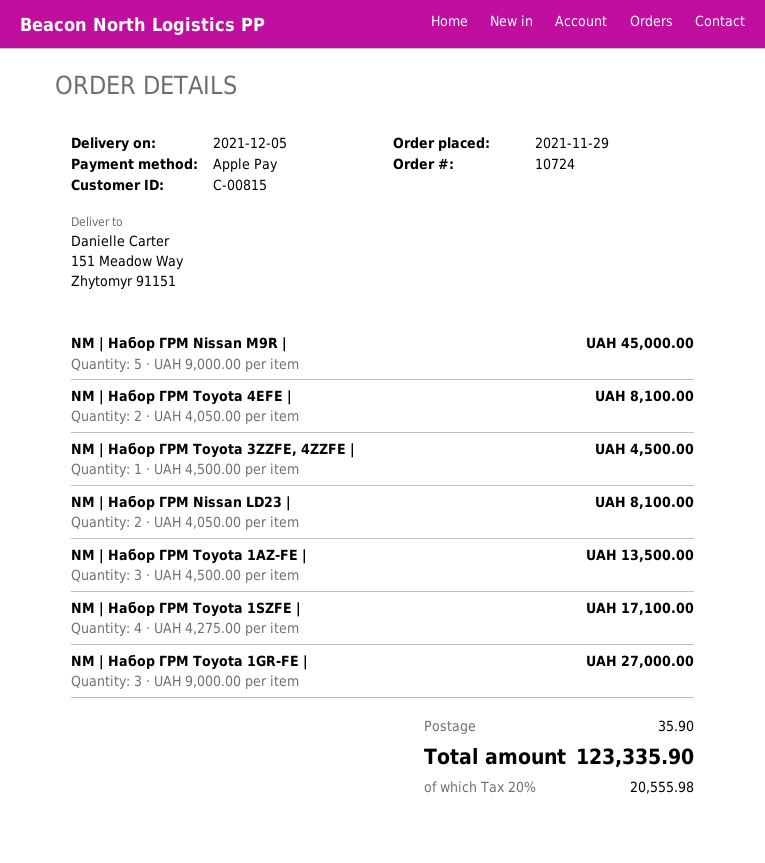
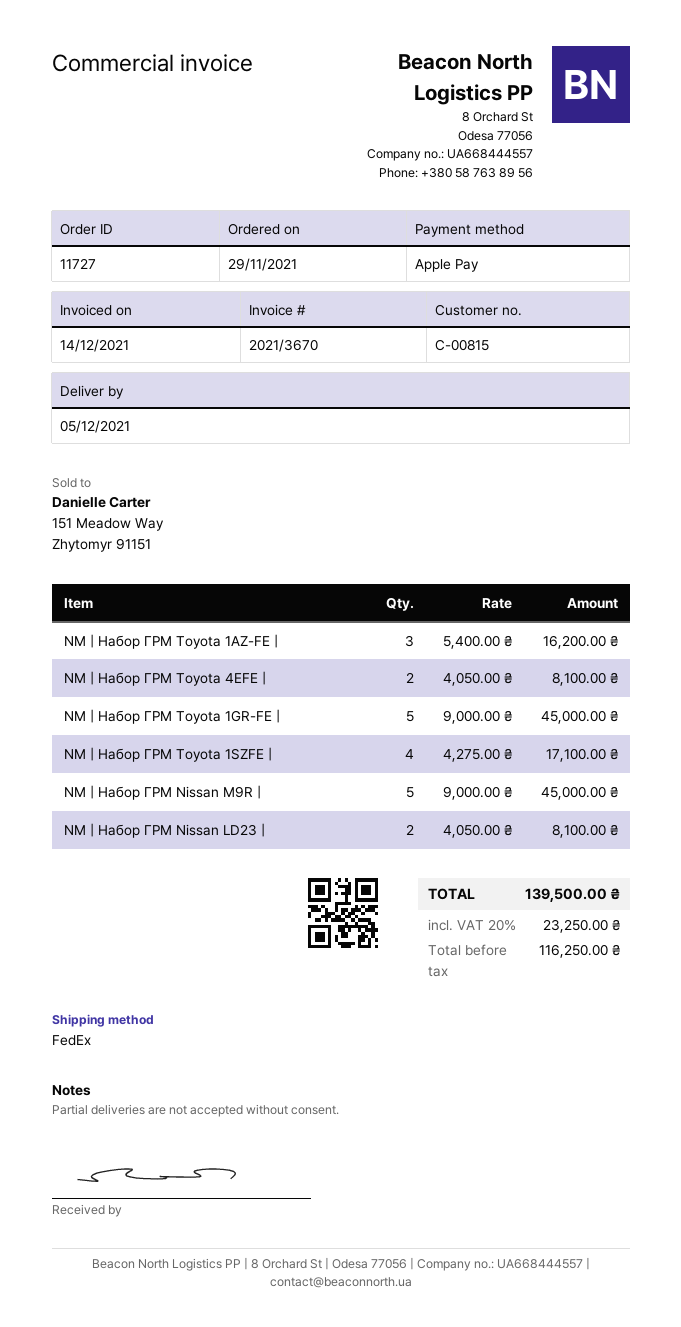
order number: 10724 -> 11727
NM | Набор ГРМ Toyota 3ZZFE, 4ZZFE |: 1 x 4500.00 = 4500.00 -> none
NM | Набор ГРМ Toyota 1AZ-FE |: 3 x 4500.00 = 13500.00 -> 3 x 5400.00 = 16200.00
NM | Набор ГРМ Toyota 1GR-FE |: 3 x 9000.00 = 27000.00 -> 5 x 9000.00 = 45000.00
shipping: 35.90 -> none
tax: 20% = 20555.98 -> 20% = 23250.00
total: 123335.90 -> 139500.00

